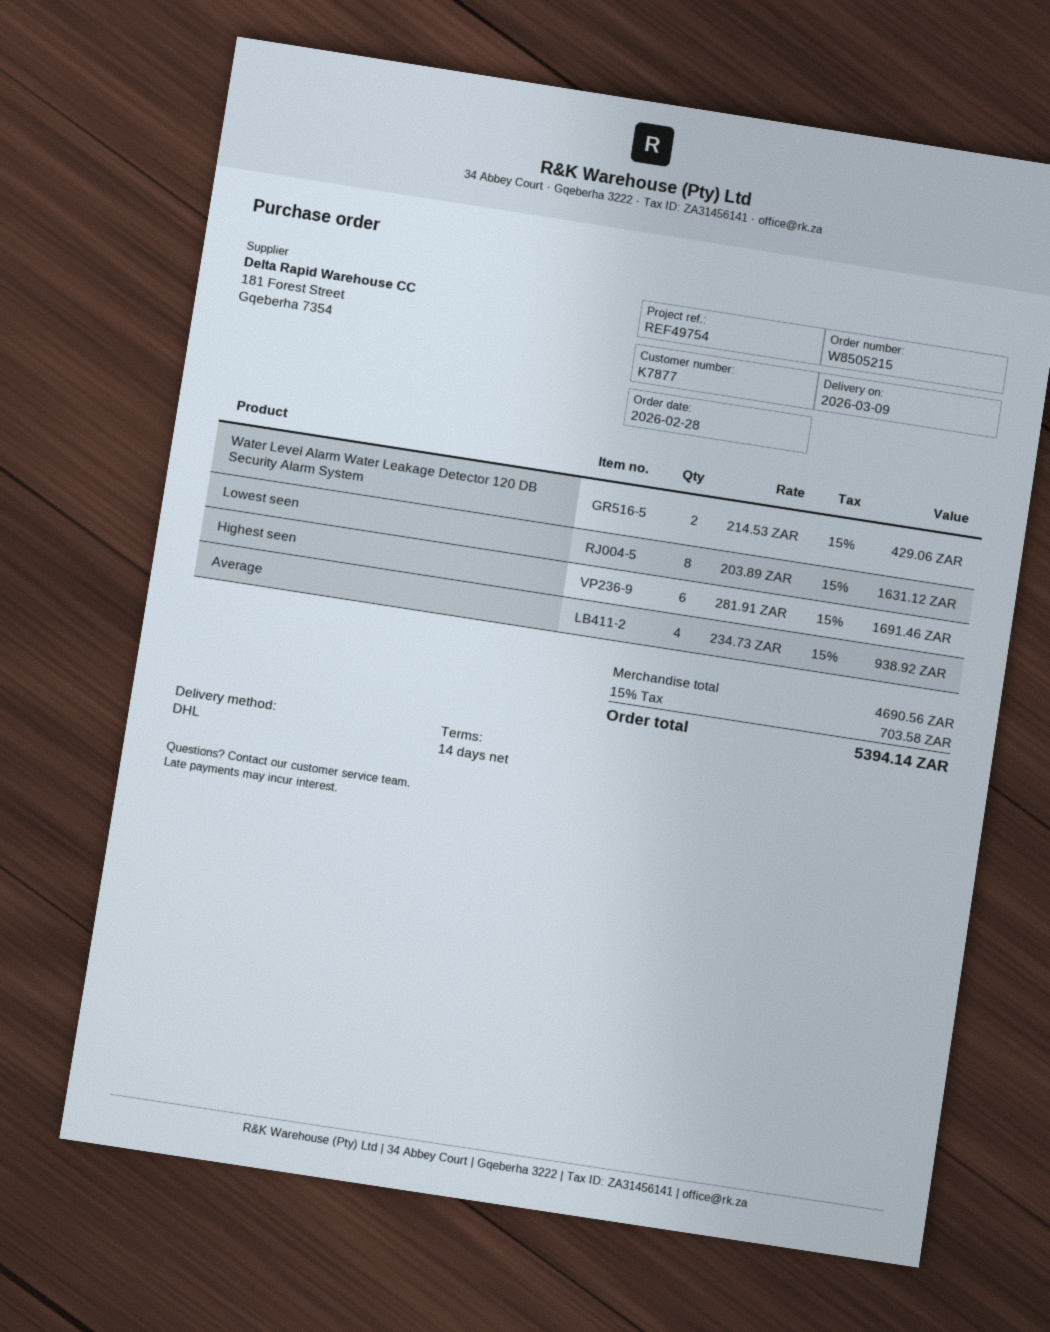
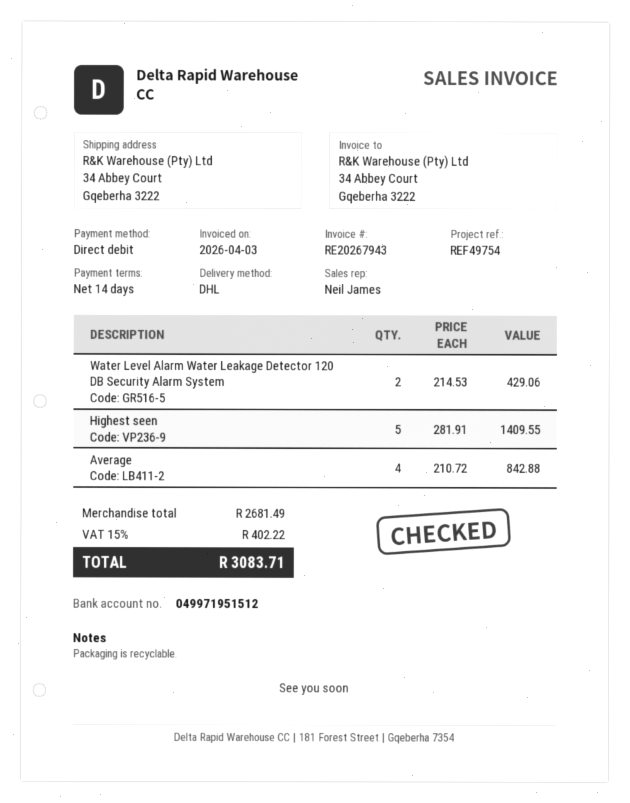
Lowest seen: 8 x 203.89 = 1631.12 -> none
Highest seen: 6 x 281.91 = 1691.46 -> 5 x 281.91 = 1409.55
Average: 4 x 234.73 = 938.92 -> 4 x 210.72 = 842.88
subtotal: 4690.56 -> 2681.49
tax: 15% = 703.58 -> 15% = 402.22
total: 5394.14 -> 3083.71

